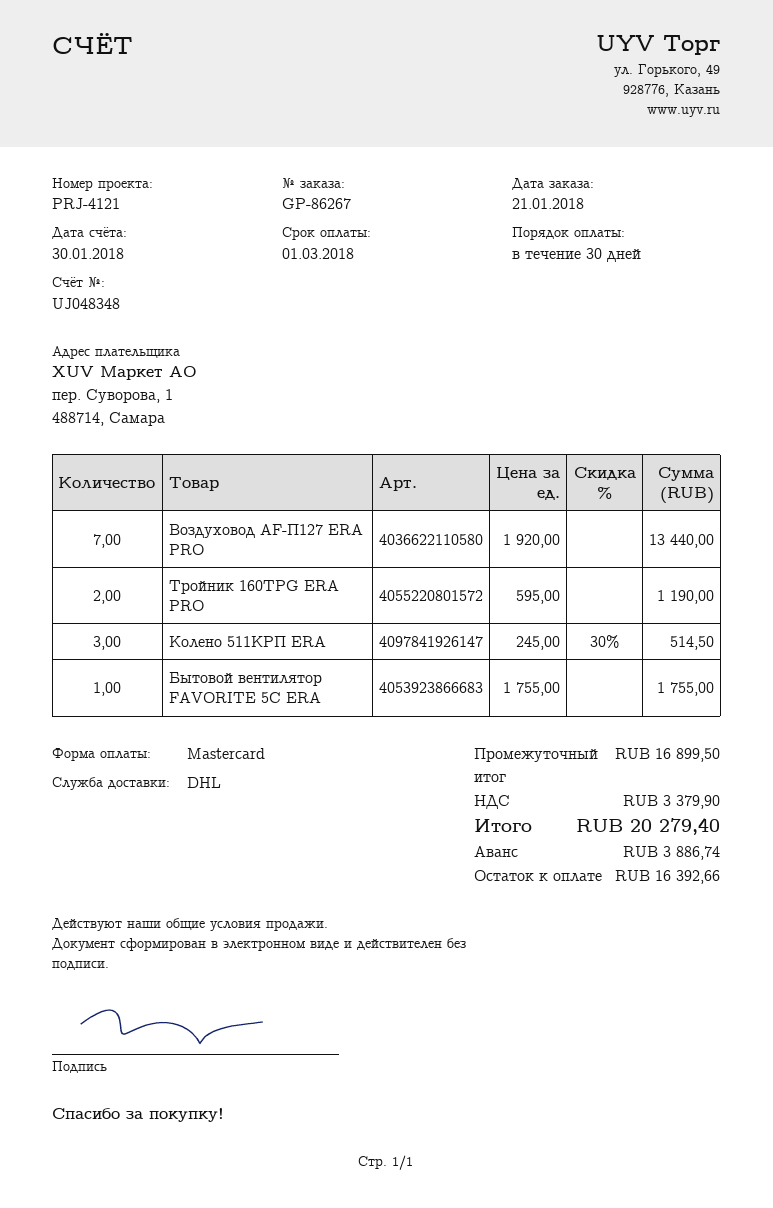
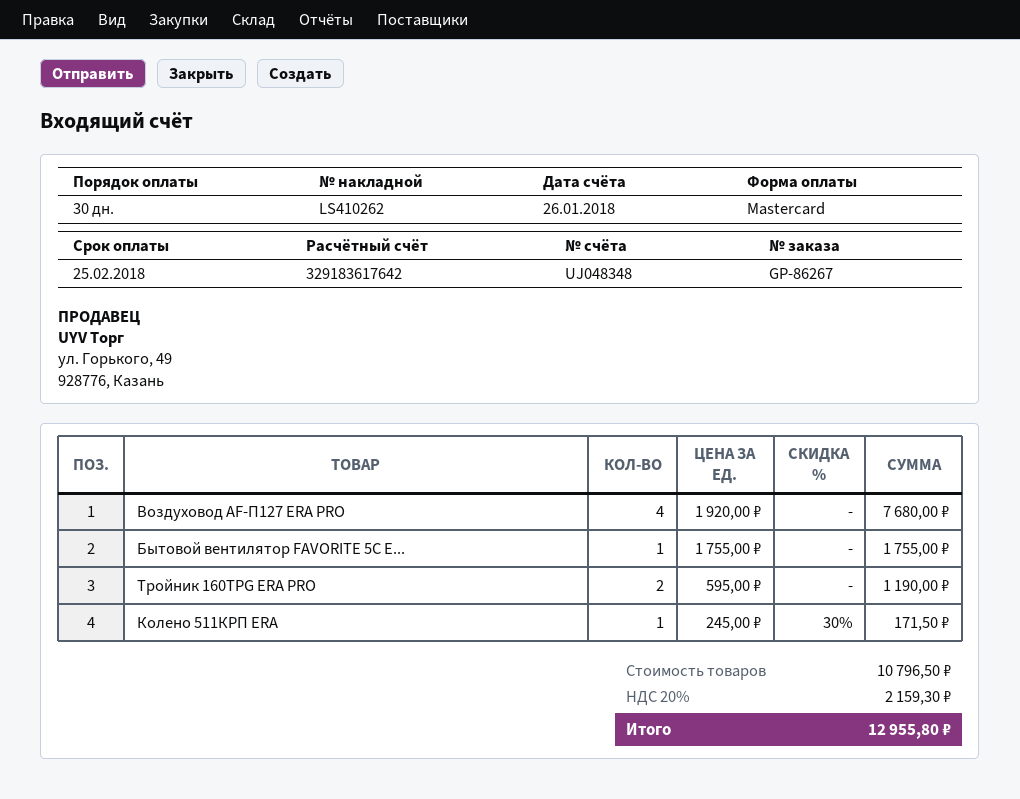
invoice date: 2018-01-30 -> 2018-01-26
due date: 2018-03-01 -> 2018-02-25
Воздуховод AF-П127 ERA PRO: 7 x 1920.00 = 13440.00 -> 4 x 1920.00 = 7680.00
Колено 511КРП ERA: 3 x 245.00 - 30% = 514.50 -> 1 x 245.00 - 30% = 171.50
subtotal: 16899.50 -> 10796.50
tax: 3379.90 -> 2159.30
total: 20279.40 -> 12955.80

